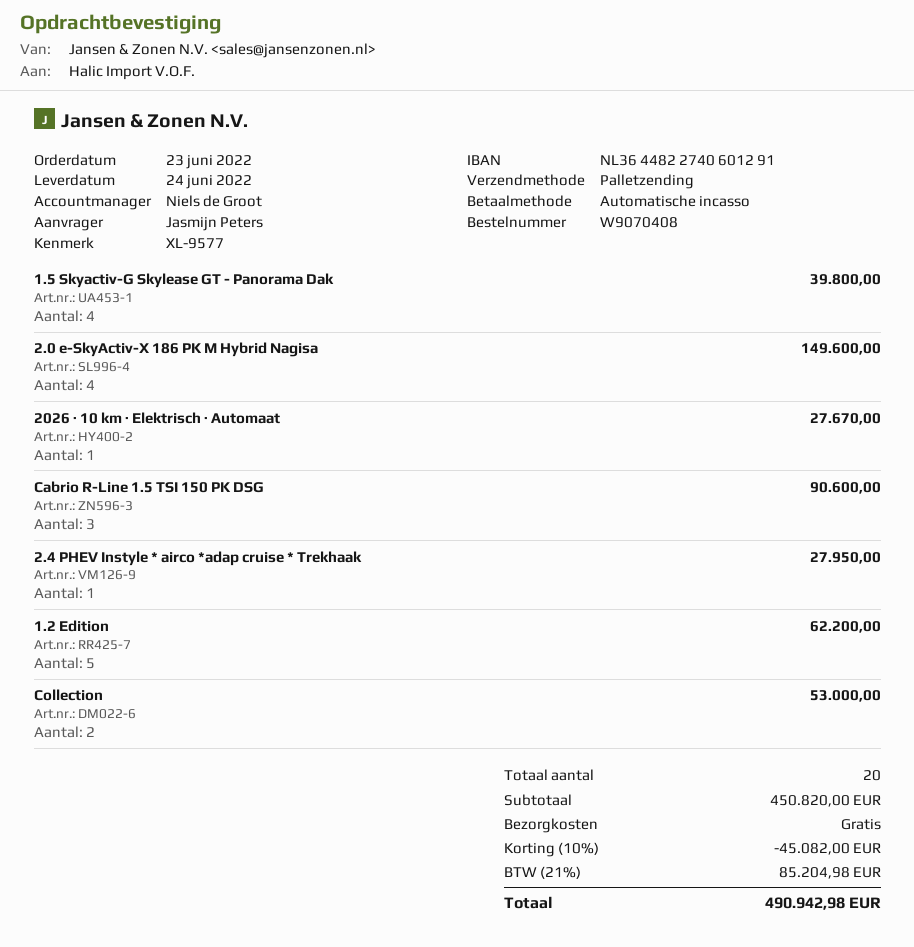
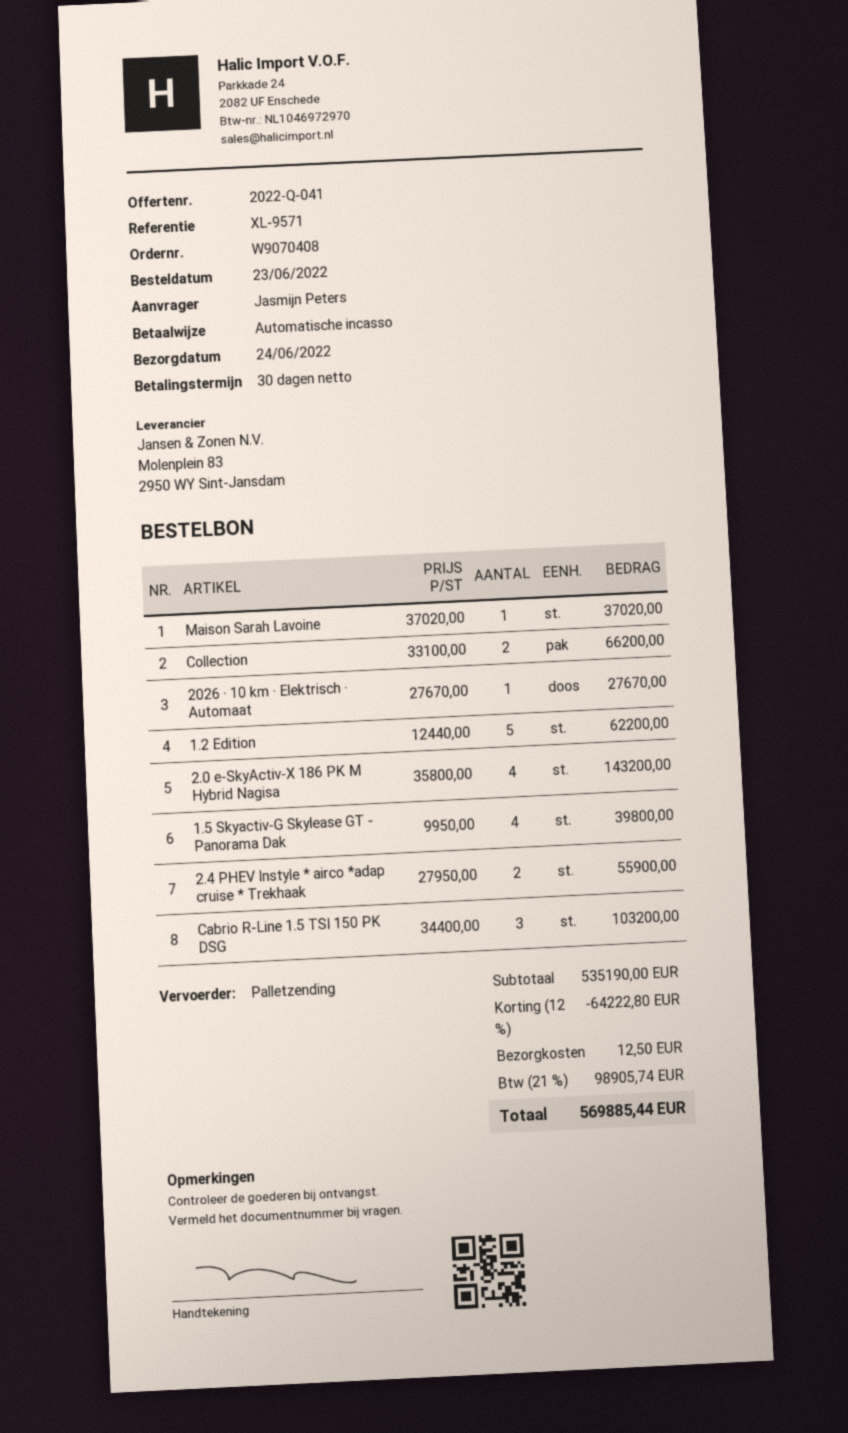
reference: XL-9577 -> XL-9571
2.0 e-SkyActiv-X 186 PK M Hybrid Nagisa: 4 for 149600.00 -> 4 for 143200.00
Cabrio R-Line 1.5 TSI 150 PK DSG: 3 for 90600.00 -> 3 for 103200.00
2.4 PHEV Instyle * airco *adap cruise * Trekhaak: 1 for 27950.00 -> 2 for 55900.00
Collection: 2 for 53000.00 -> 2 for 66200.00
Maison Sarah Lavoine: none -> 1 for 37020.00
subtotal: 450820.00 -> 535190.00
discount: 10% = 45082.00 -> 12% = 64222.80
shipping: 0.00 -> 12.50
tax: 21% = 85204.98 -> 21% = 98905.74
total: 490942.98 -> 569885.44

